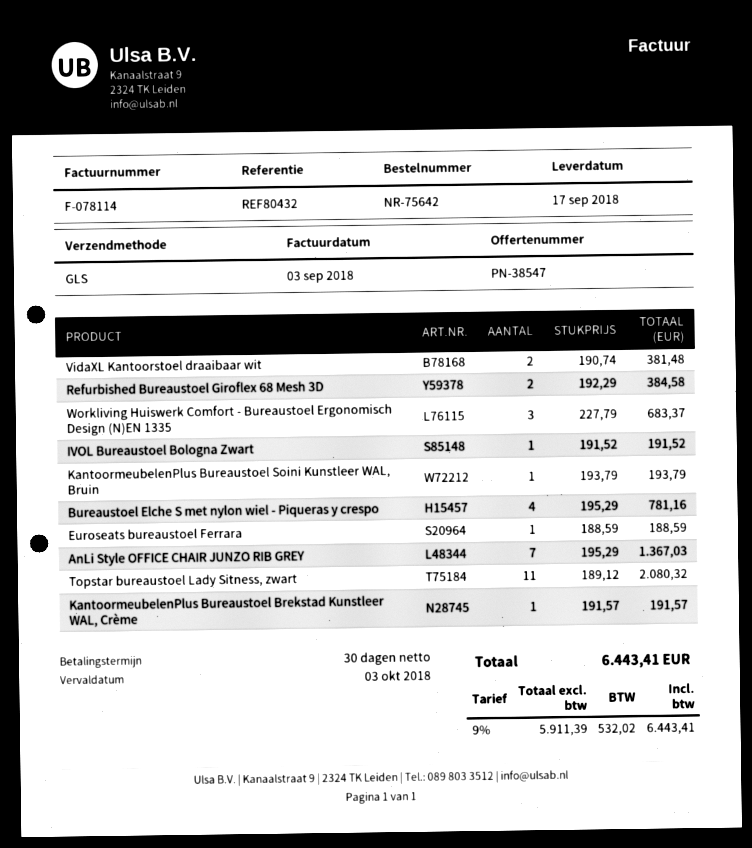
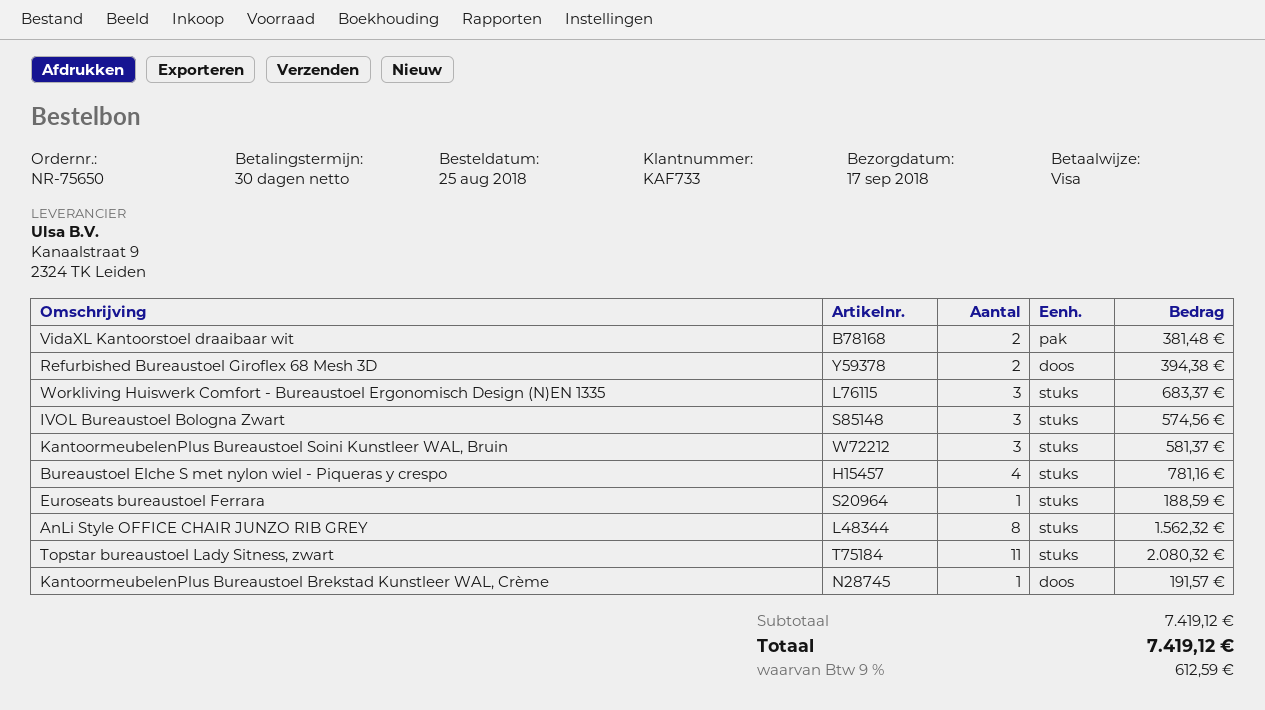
order number: NR-75642 -> NR-75650
Refurbished Bureaustoel Giroflex 68 Mesh 3D: 2 for 384.58 -> 2 for 394.38
IVOL Bureaustoel Bologna Zwart: 1 for 191.52 -> 3 for 574.56
KantoormeubelenPlus Bureaustoel Soini Kunstleer WAL, Bruin: 1 for 193.79 -> 3 for 581.37
AnLi Style OFFICE CHAIR JUNZO RIB GREY: 7 for 1367.03 -> 8 for 1562.32
tax: 9% = 532.02 -> 9% = 612.59
total: 6443.41 -> 7419.12

